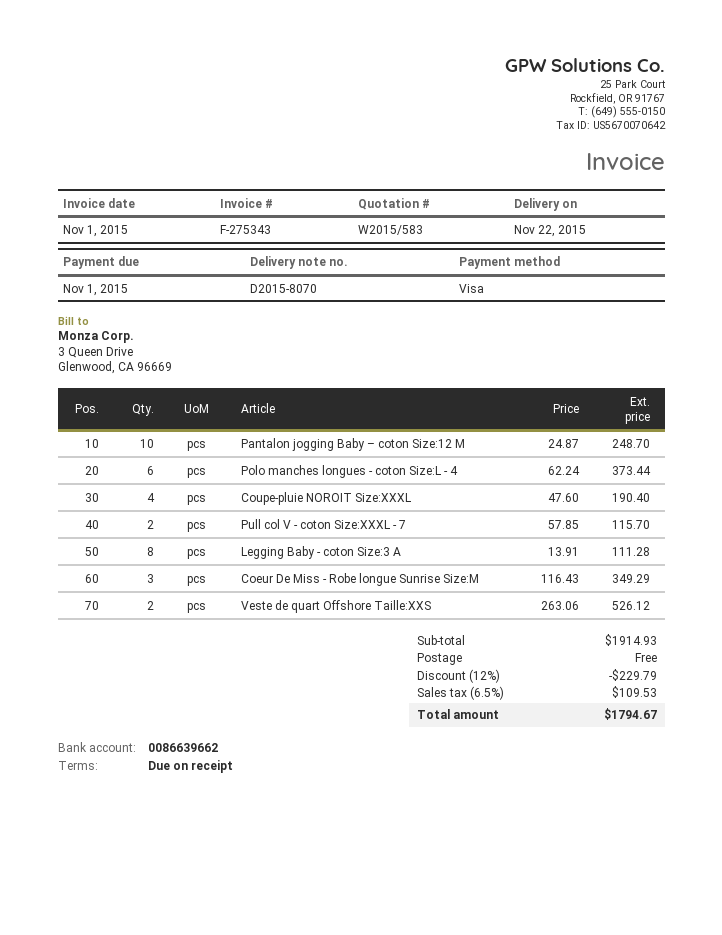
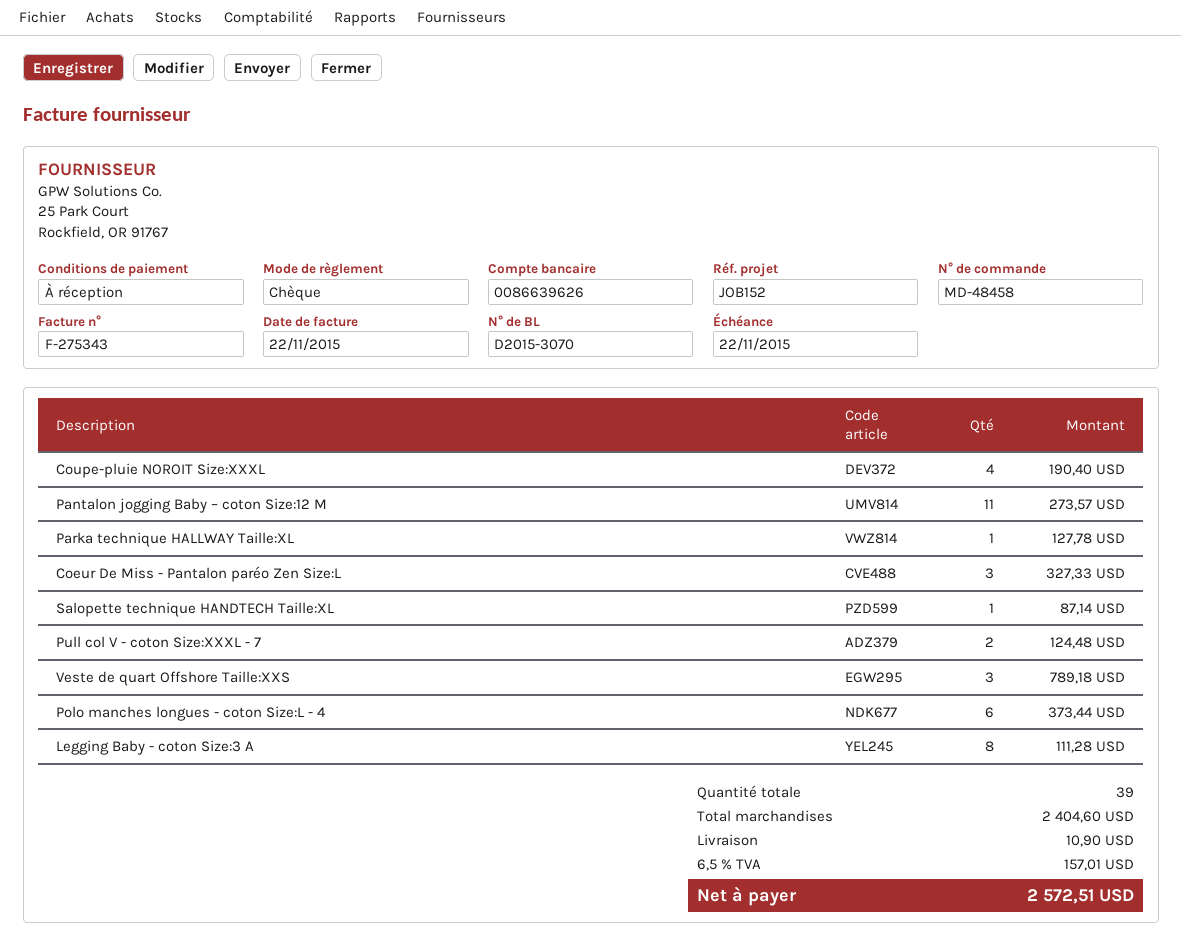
delivery note number: D2015-8070 -> D2015-3070
invoice date: 2015-11-01 -> 2015-11-22
due date: 2015-11-01 -> 2015-11-22
payment method: Visa -> cheque
bank account: 0086639662 -> 0086639626
Pantalon jogging Baby – coton Size:12 M: 10 for 248.70 -> 11 for 273.57
Pull col V - coton Size:XXXL - 7: 2 for 115.70 -> 2 for 124.48
Coeur De Miss - Robe longue Sunrise Size:M: 3 for 349.29 -> none
Veste de quart Offshore Taille:XXS: 2 for 526.12 -> 3 for 789.18
Parka technique HALLWAY Taille:XL: none -> 1 for 127.78
Coeur De Miss - Pantalon paréo Zen Size:L: none -> 3 for 327.33
Salopette technique HANDTECH Taille:XL: none -> 1 for 87.14
subtotal: 1914.93 -> 2404.60
discount: 12% = 229.79 -> none
shipping: 0.00 -> 10.90
tax: 6.5% = 109.53 -> 6.5% = 157.01
total: 1794.67 -> 2572.51

